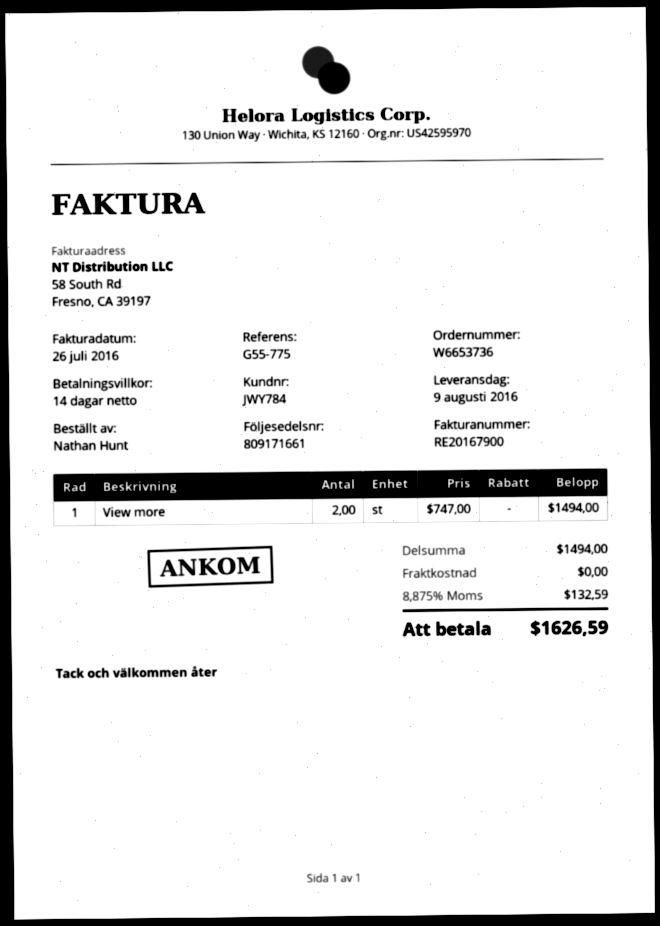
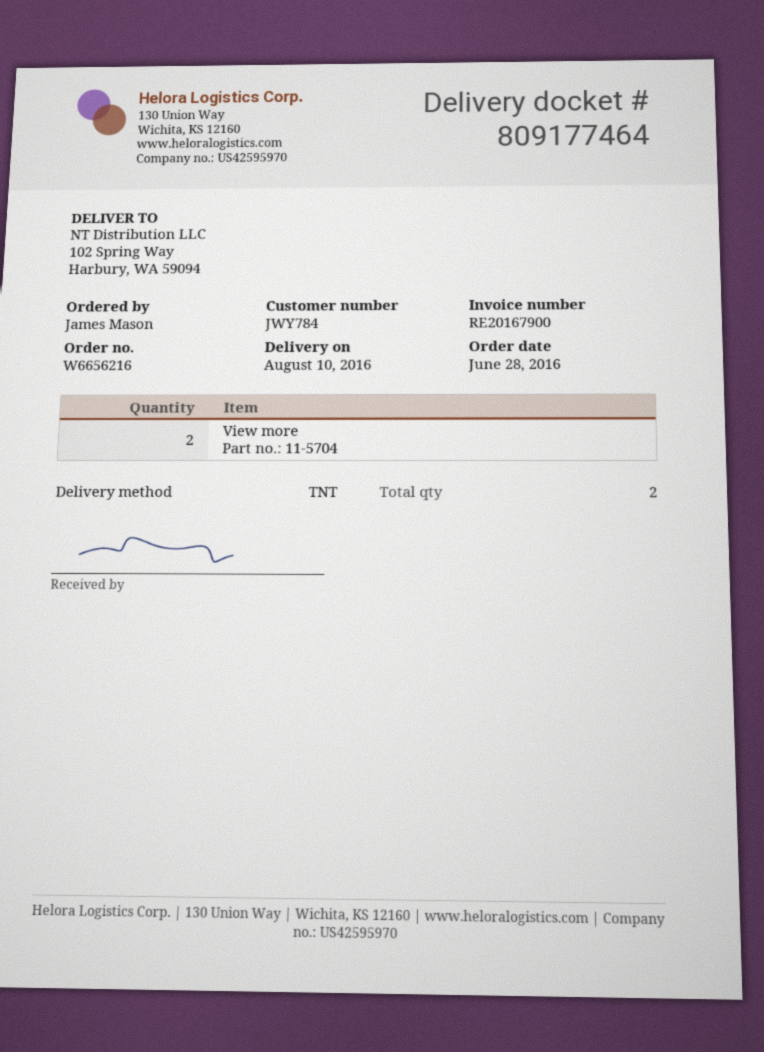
order number: W6653736 -> W6656216
delivery note number: 809171661 -> 809177464
delivery date: 2016-08-09 -> 2016-08-10
ordered by: Nathan Hunt -> James Mason

